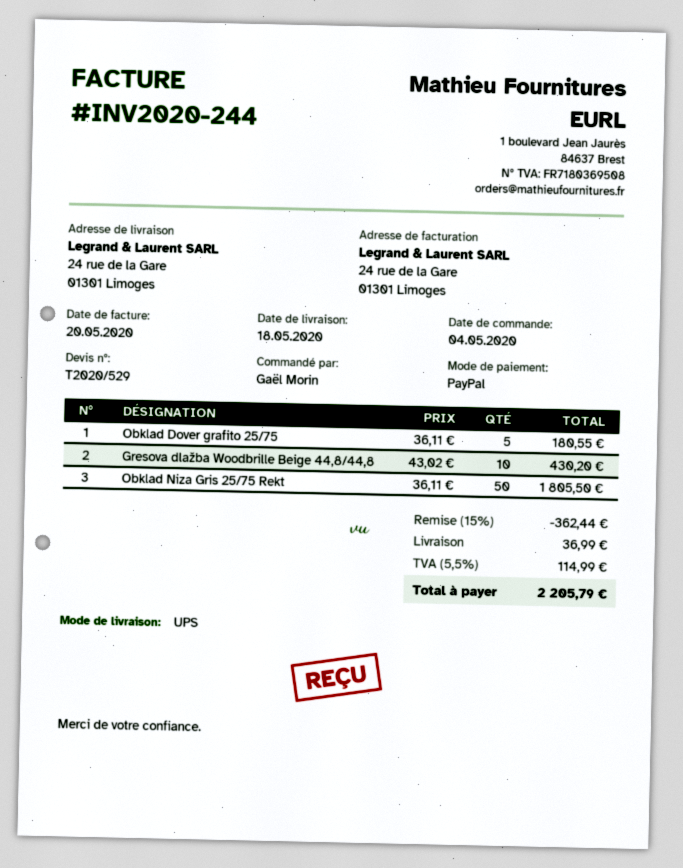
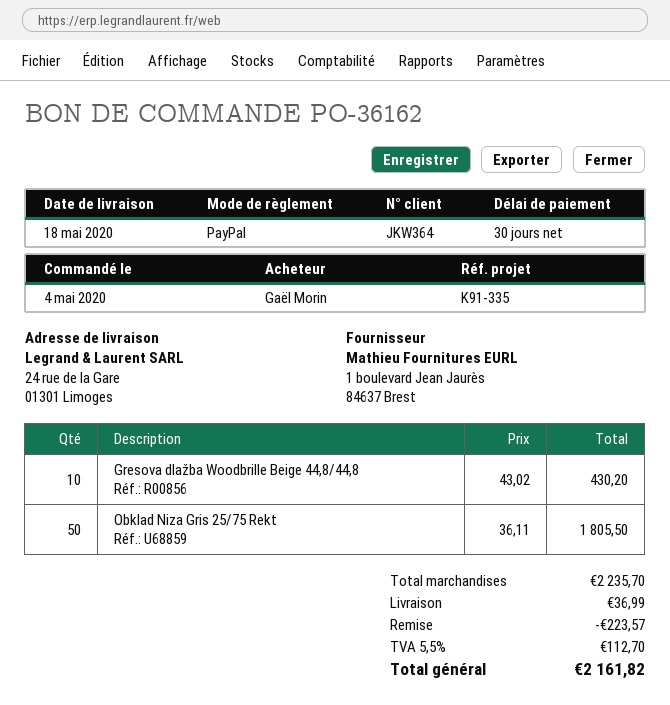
Obklad Dover grafito 25/75: 5 x 36.11 = 180.55 -> none
discount: 362.44 -> 223.57
tax: 5.5% = 114.99 -> 5.5% = 112.70
total: 2205.79 -> 2161.82

